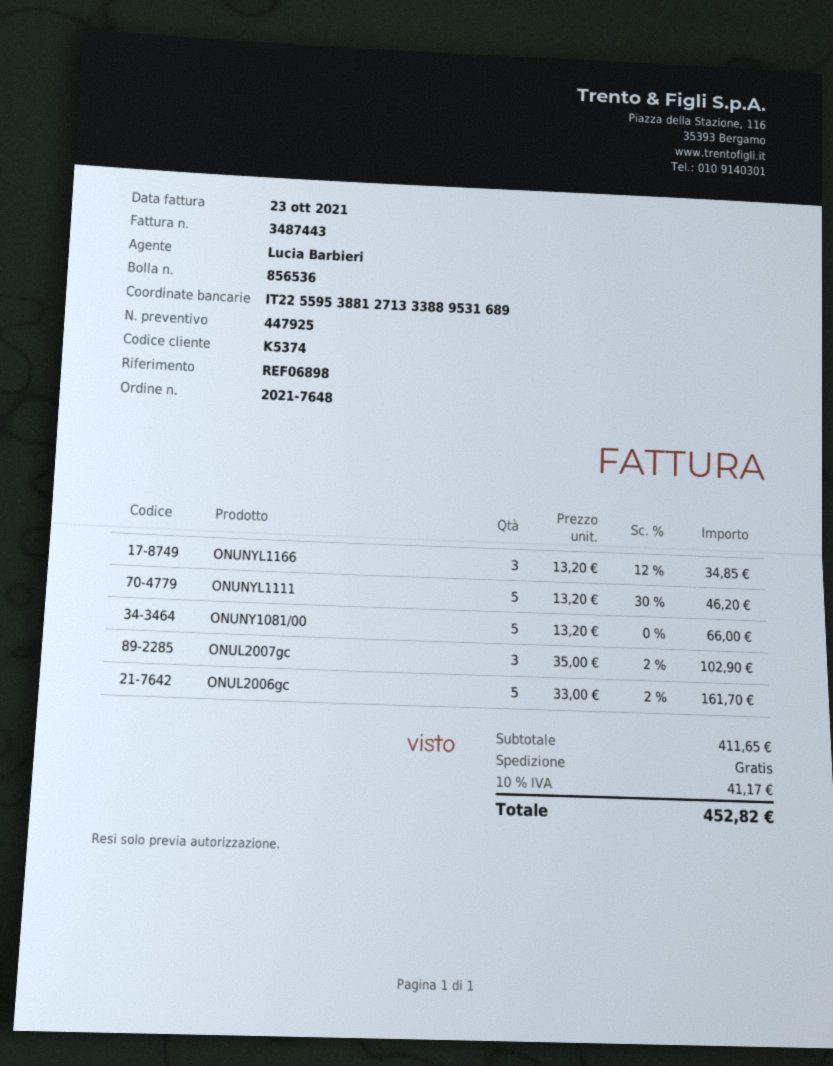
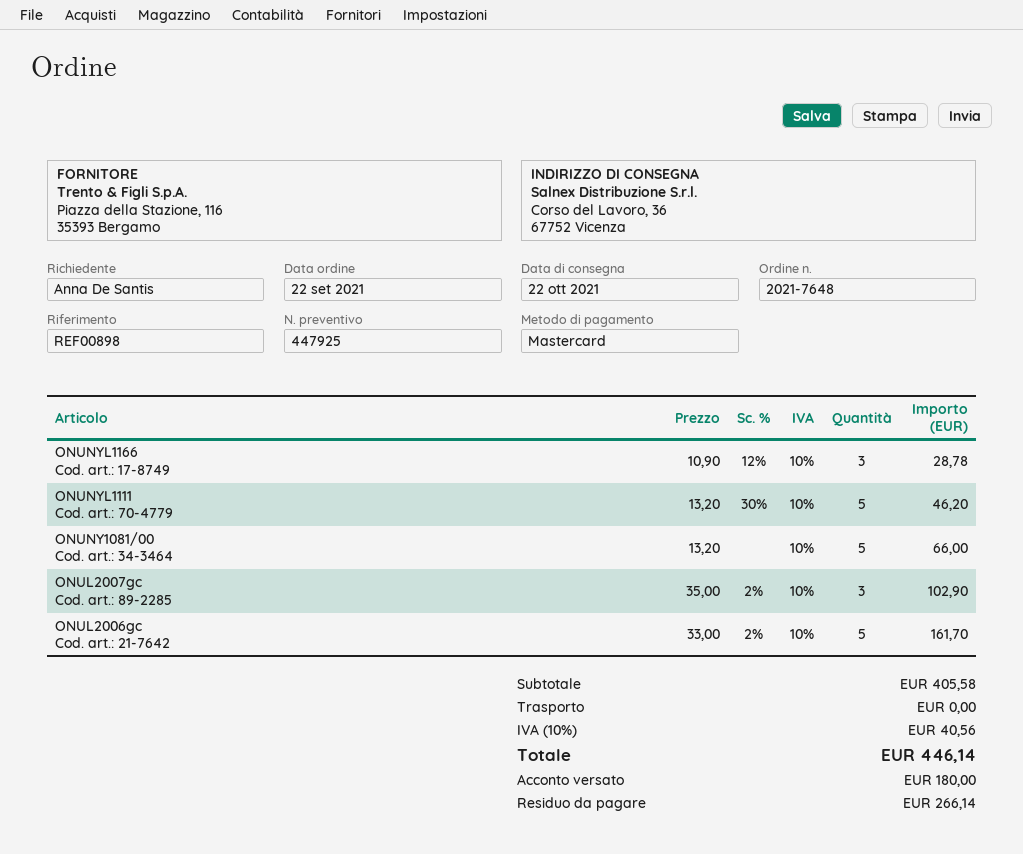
reference: REF06898 -> REF00898
ONUNYL1166: 3 x 13.20 - 12% = 34.85 -> 3 x 10.90 - 12% = 28.78
subtotal: 411.65 -> 405.58
tax: 10% = 41.17 -> 10% = 40.56
total: 452.82 -> 446.14

